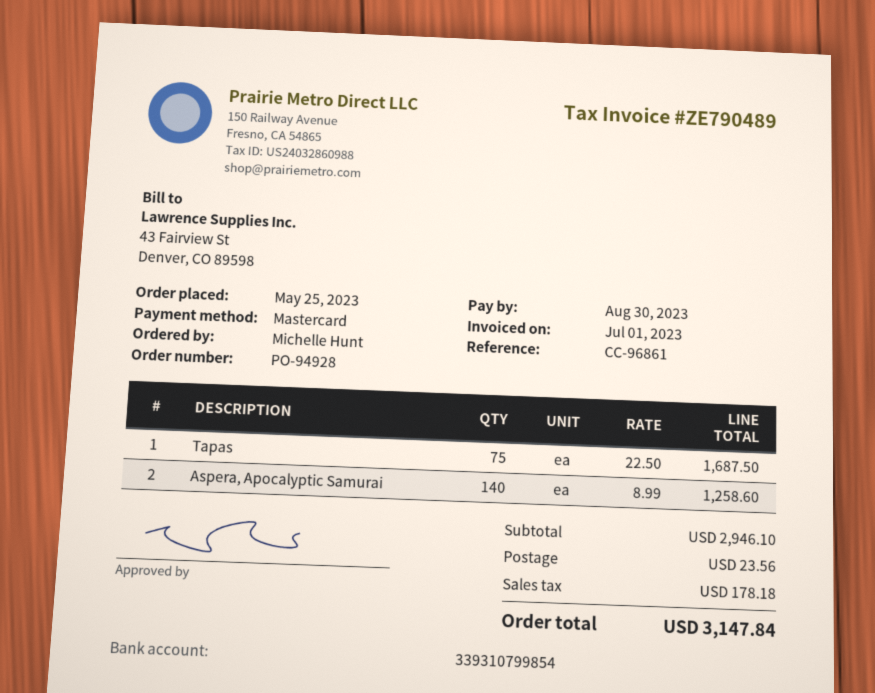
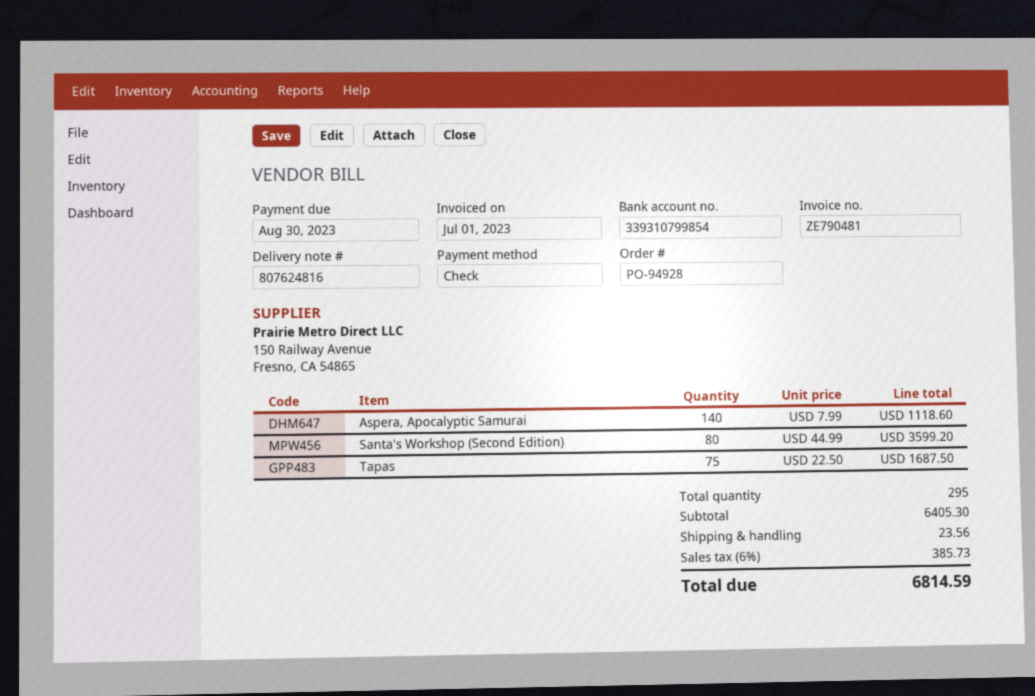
invoice number: ZE790489 -> ZE790481
payment method: Mastercard -> cheque
Aspera, Apocalyptic Samurai: 140 x 8.99 = 1258.60 -> 140 x 7.99 = 1118.60
Santa's Workshop (Second Edition): none -> 80 x 44.99 = 3599.20
subtotal: 2946.10 -> 6405.30
tax: 178.18 -> 385.73
total: 3147.84 -> 6814.59

